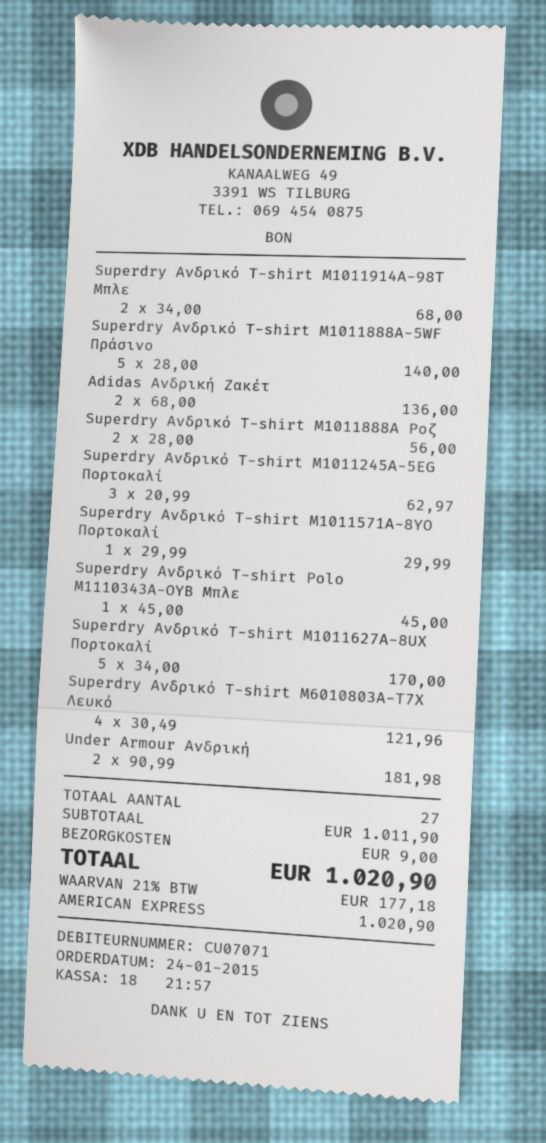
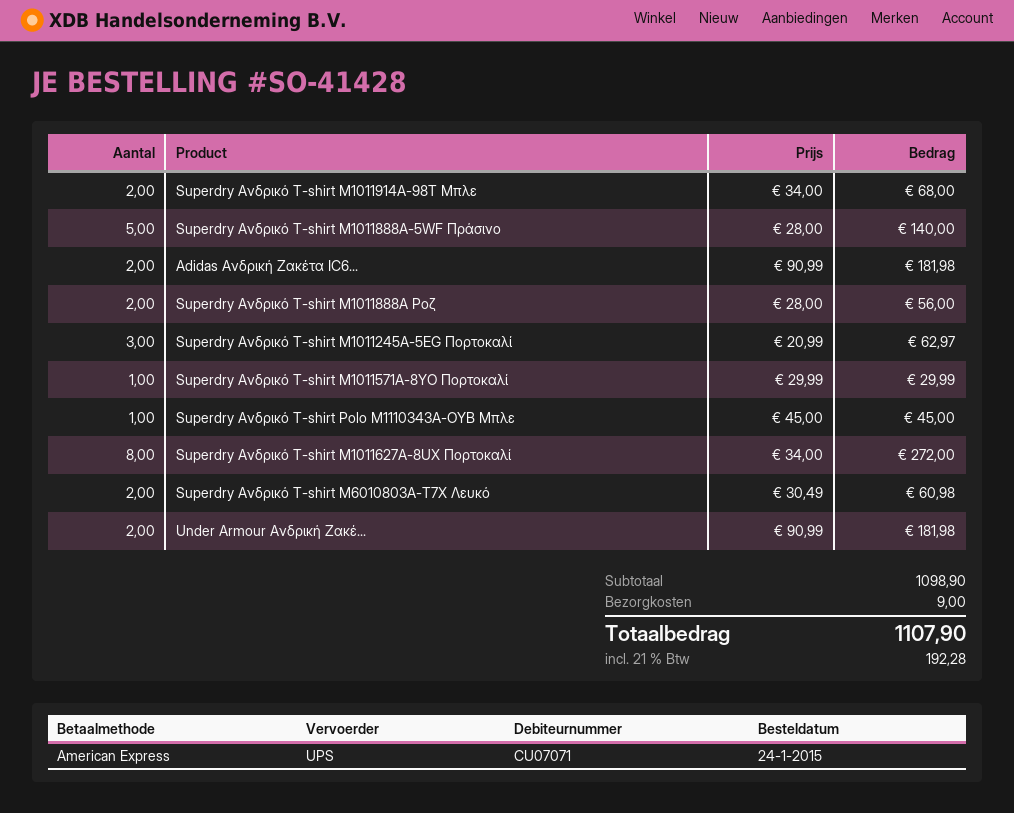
Adidas Ανδρική Ζακέτ: 2 x 68.00 = 136.00 -> 2 x 90.99 = 181.98
Superdry Ανδρικό T-shirt M1011627A-8UX Πορτοκαλί: 5 x 34.00 = 170.00 -> 8 x 34.00 = 272.00
Superdry Ανδρικό T-shirt M6010803A-T7X Λευκό: 4 x 30.49 = 121.96 -> 2 x 30.49 = 60.98
subtotal: 1011.90 -> 1098.90
tax: 21% = 177.18 -> 21% = 192.28
total: 1020.90 -> 1107.90

